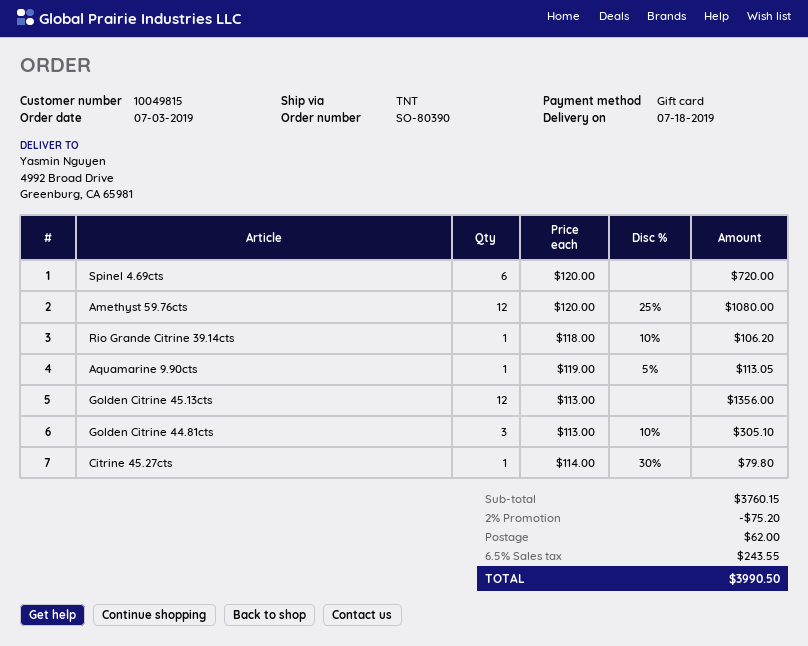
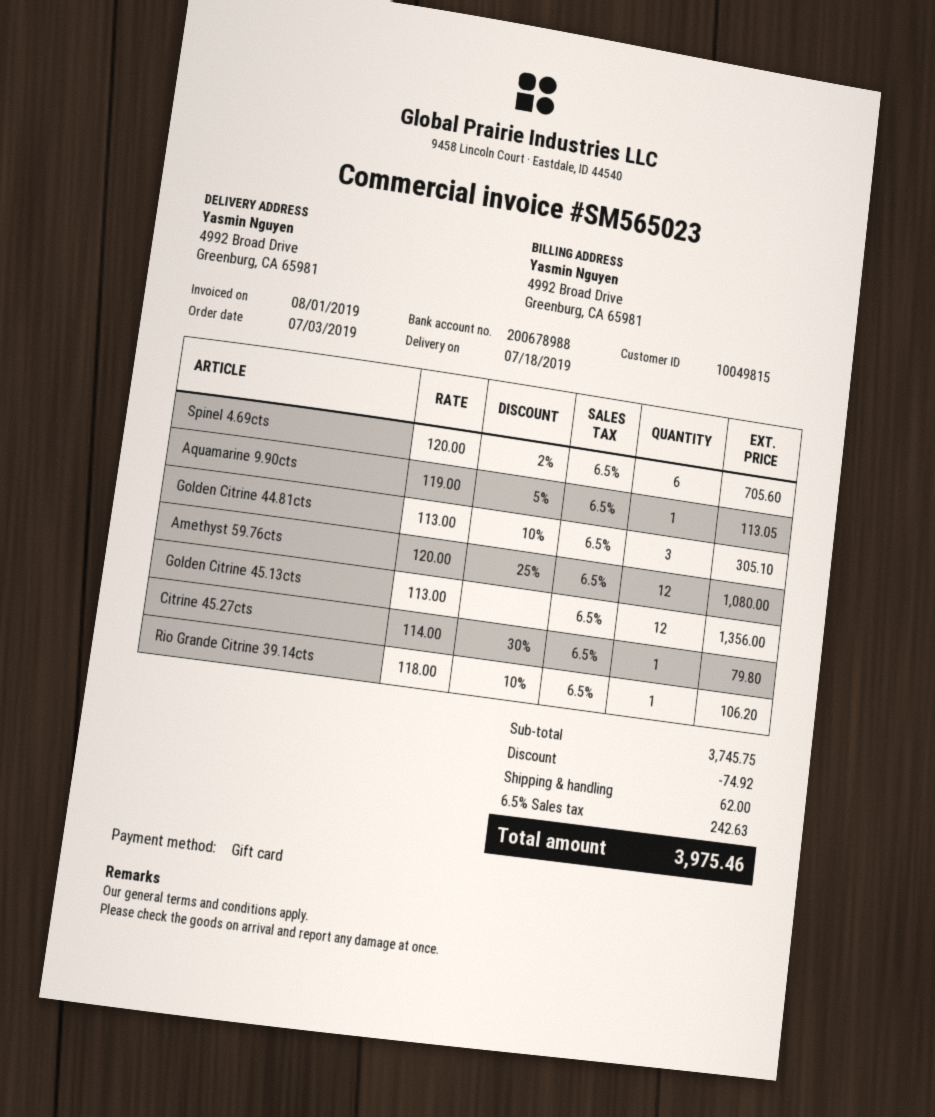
Spinel 4.69cts: 6 x 120.00 = 720.00 -> 6 x 120.00 - 2% = 705.60
subtotal: 3760.15 -> 3745.75
discount: 75.20 -> 74.92
tax: 6.5% = 243.55 -> 6.5% = 242.63
total: 3990.50 -> 3975.46

